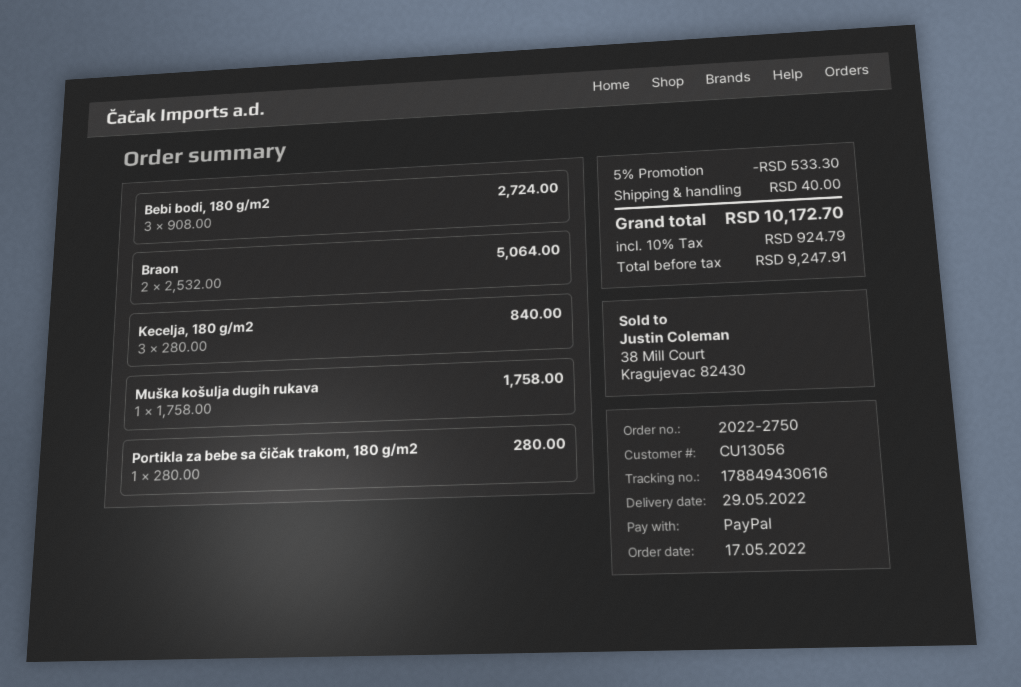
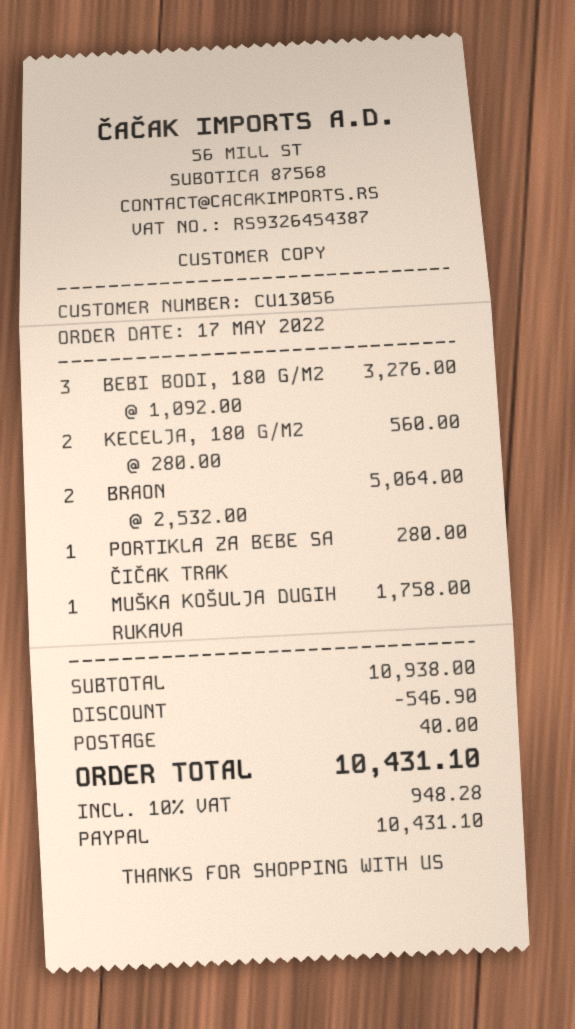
Bebi bodi, 180 g/m2: 3 x 908.00 = 2724.00 -> 3 x 1092.00 = 3276.00
Kecelja, 180 g/m2: 3 x 280.00 = 840.00 -> 2 x 280.00 = 560.00
discount: 533.30 -> 546.90
tax: 10% = 924.79 -> 10% = 948.28
total: 10172.70 -> 10431.10

